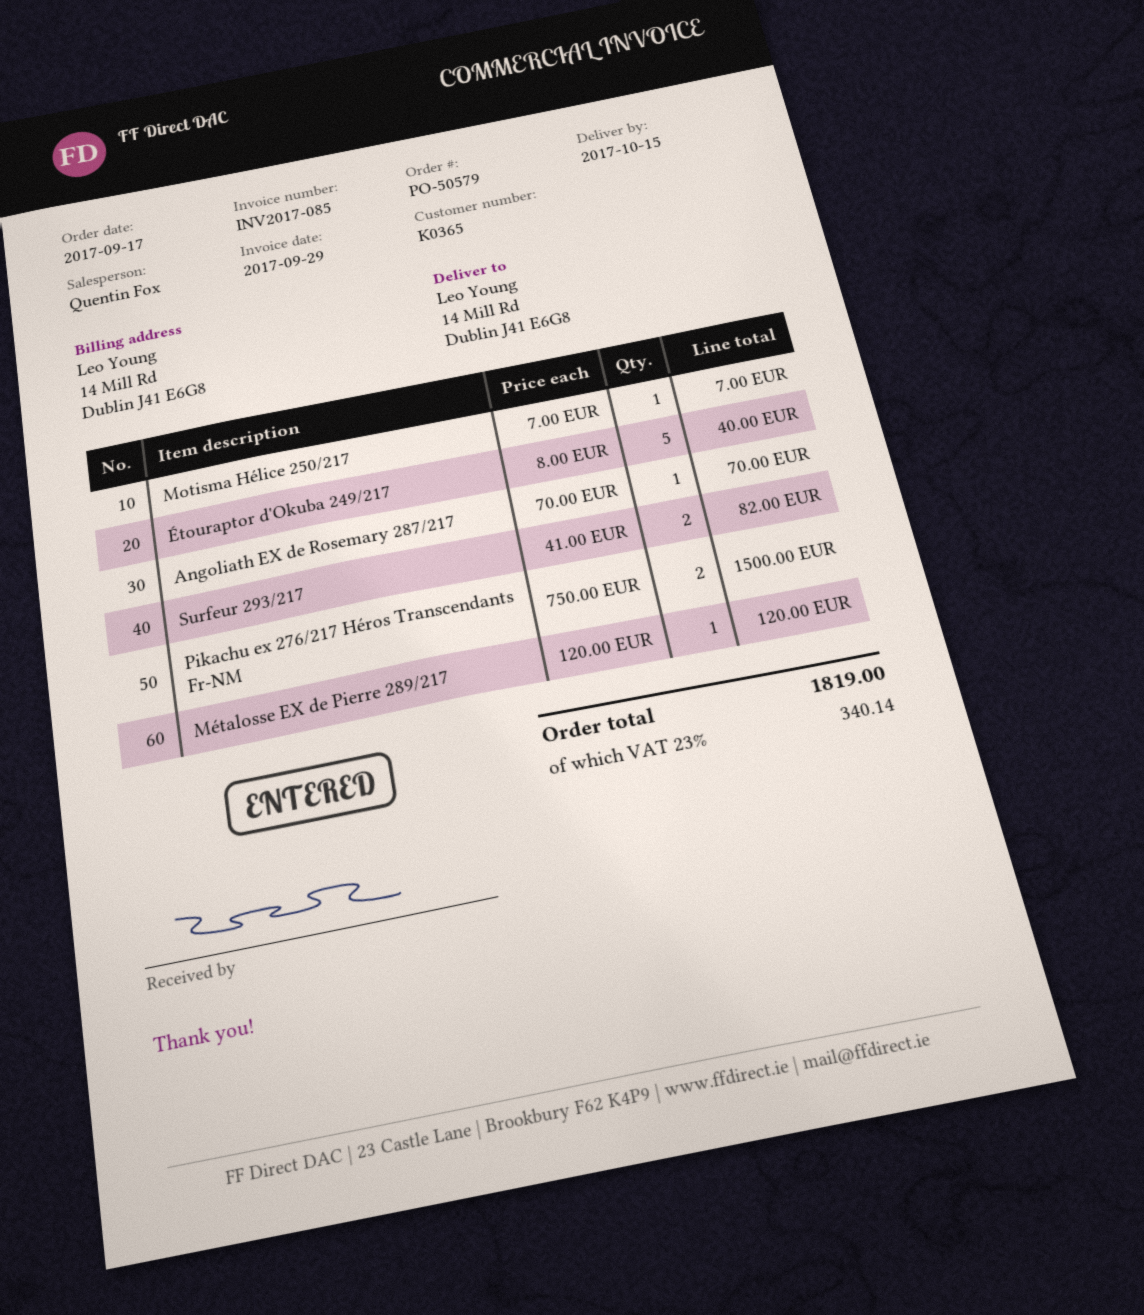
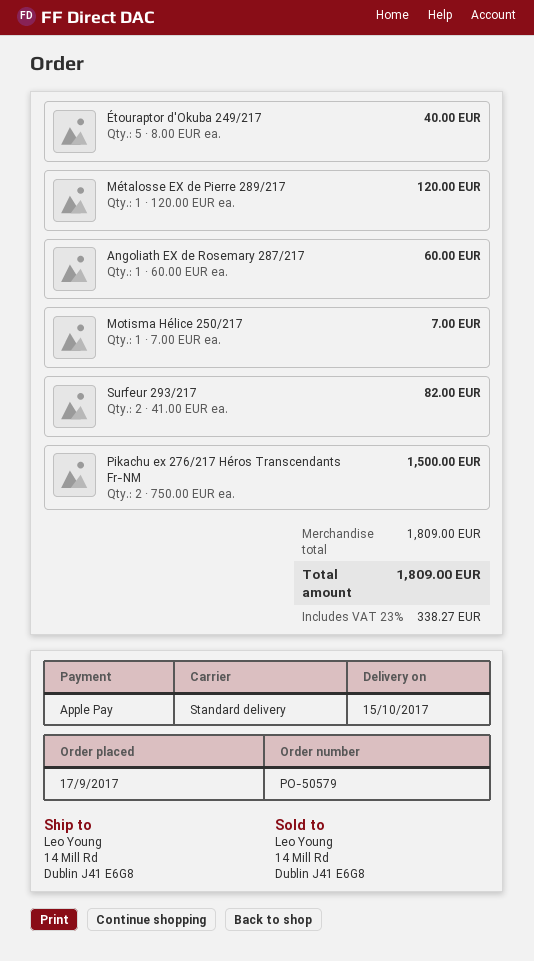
Angoliath EX de Rosemary 287/217: 1 x 70.00 = 70.00 -> 1 x 60.00 = 60.00
tax: 23% = 340.14 -> 23% = 338.27
total: 1819.00 -> 1809.00

